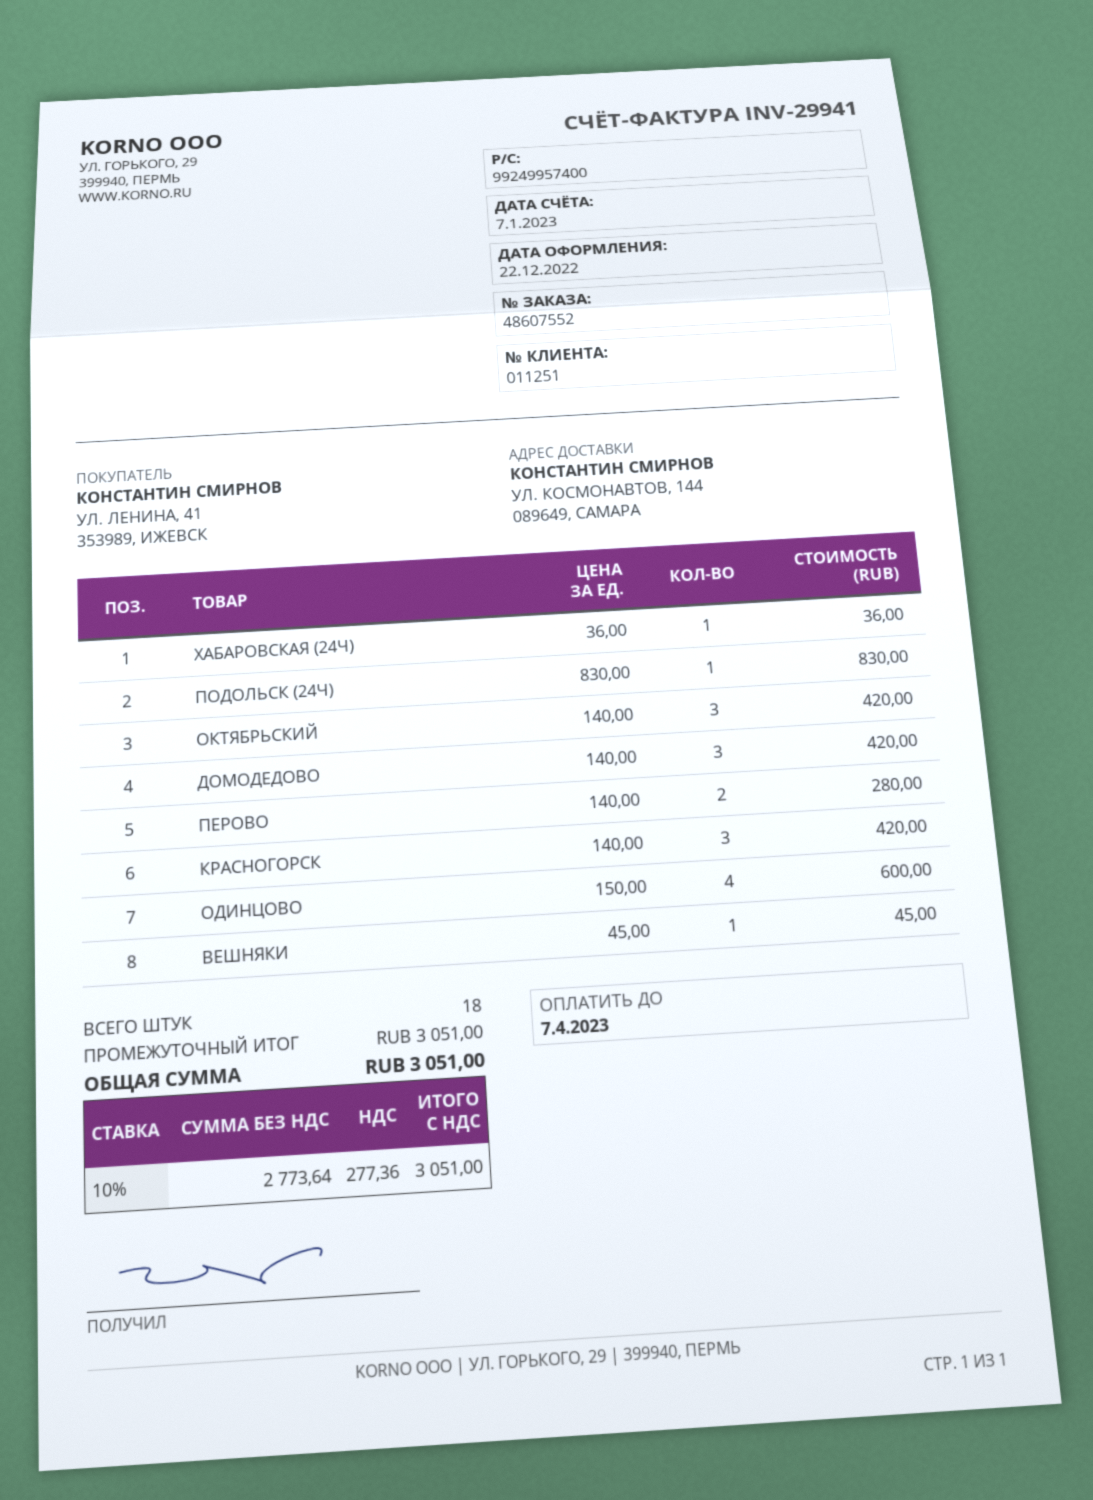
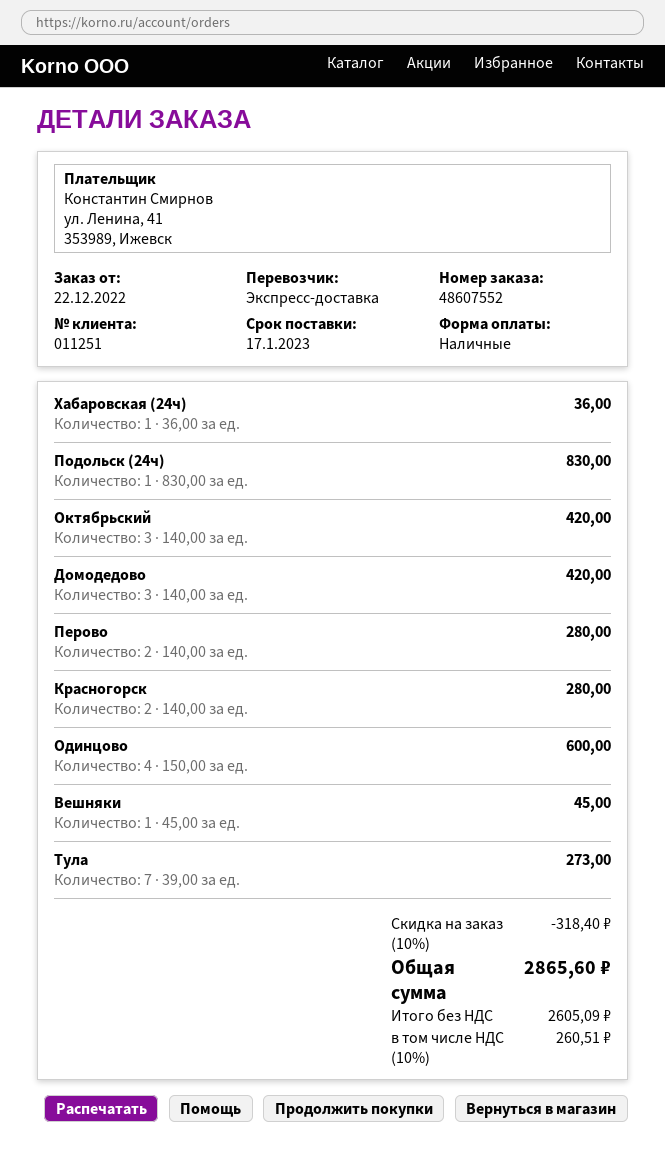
КРАСНОГОРСК: 3 x 140.00 = 420.00 -> 2 x 140.00 = 280.00
Тула: none -> 7 x 39.00 = 273.00
discount: none -> 10% = 318.40
net: 2773.64 -> 2605.09
tax: 10% = 277.36 -> 10% = 260.51
total: 3051.00 -> 2865.60

